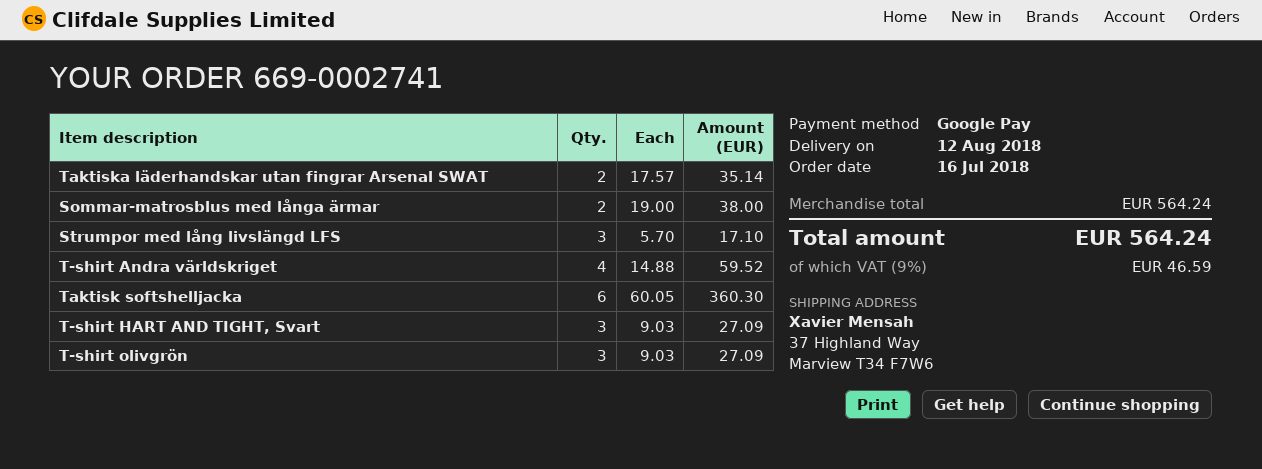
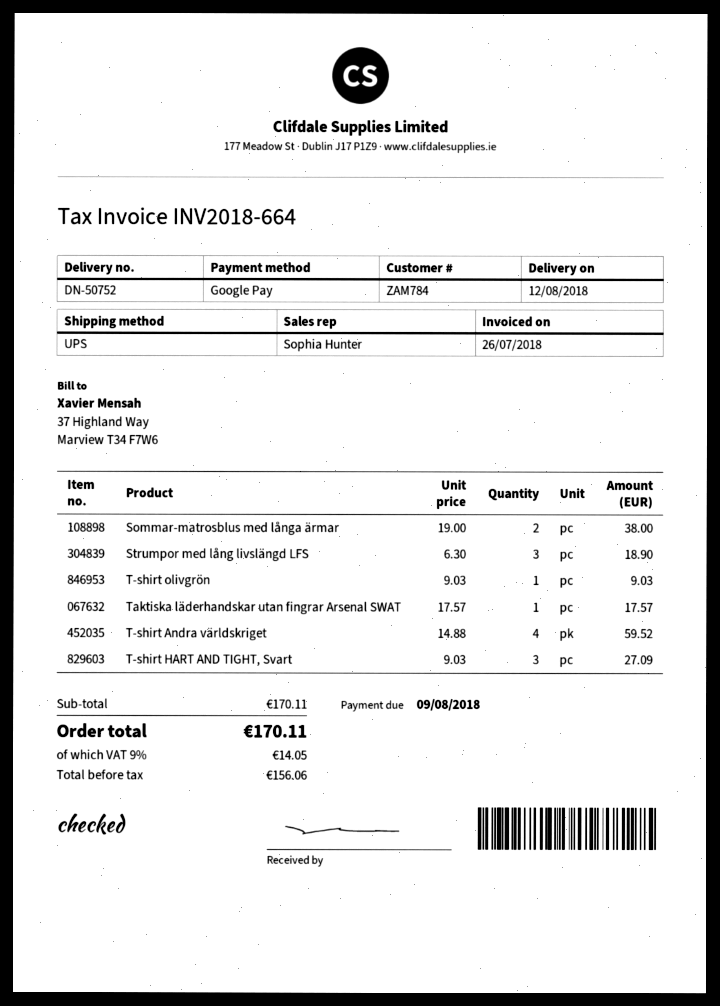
Taktiska läderhandskar utan fingrar Arsenal SWAT: 2 x 17.57 = 35.14 -> 1 x 17.57 = 17.57
Strumpor med lång livslängd LFS: 3 x 5.70 = 17.10 -> 3 x 6.30 = 18.90
Taktisk softshelljacka: 6 x 60.05 = 360.30 -> none
T-shirt olivgrön: 3 x 9.03 = 27.09 -> 1 x 9.03 = 9.03
subtotal: 564.24 -> 170.11
tax: 9% = 46.59 -> 9% = 14.05
total: 564.24 -> 170.11

